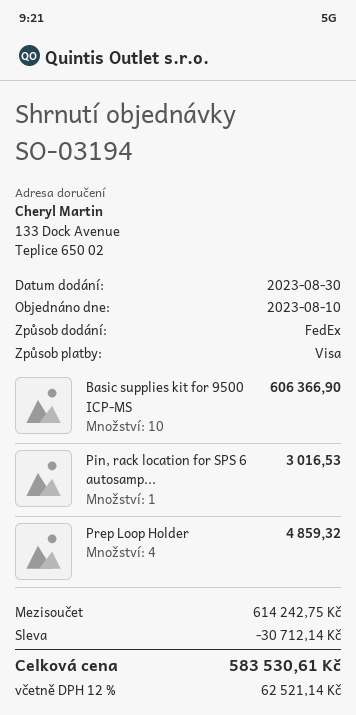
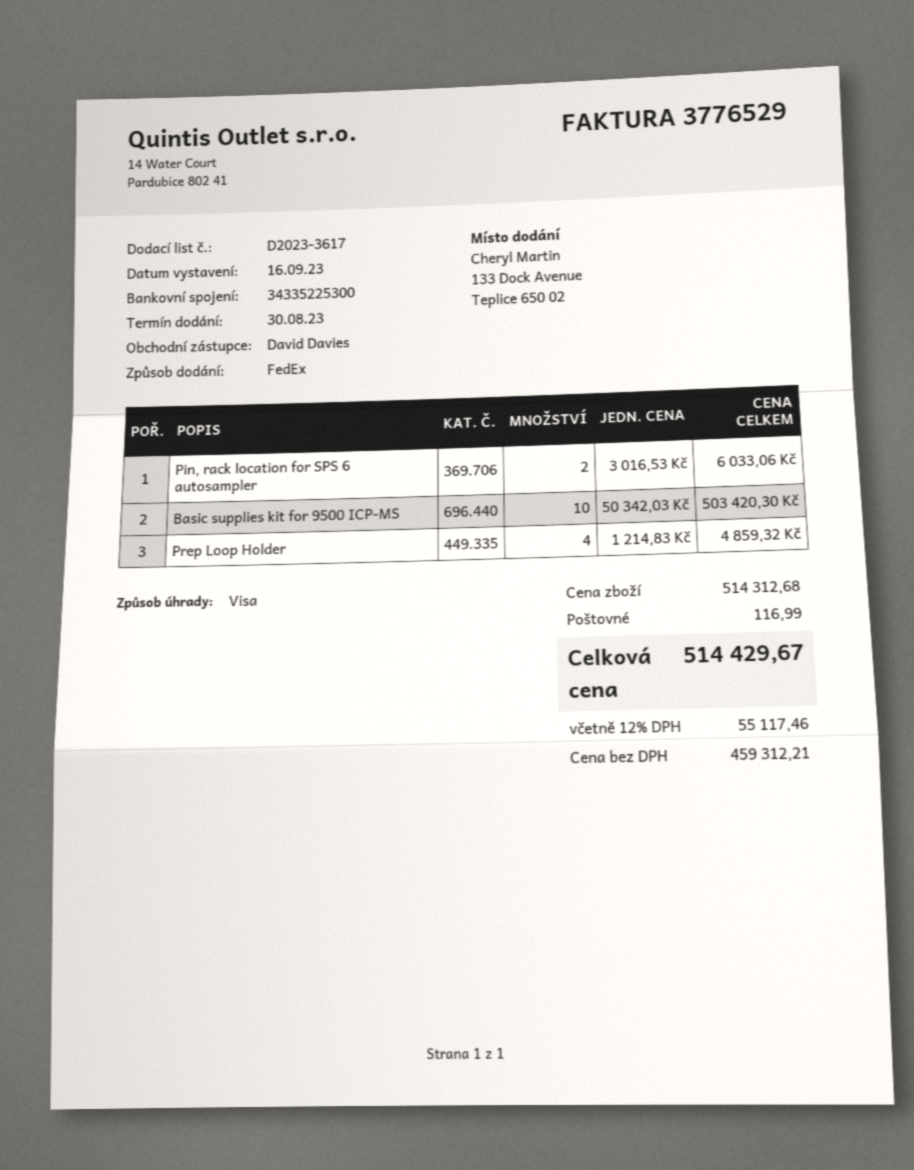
Basic supplies kit for 9500 ICP-MS: 10 for 606366.90 -> 10 for 503420.30
Pin, rack location for SPS 6 autosamp...: 1 for 3016.53 -> 2 for 6033.06
subtotal: 614242.75 -> 514312.68
discount: 30712.14 -> none
shipping: none -> 116.99
tax: 12% = 62521.14 -> 12% = 55117.46
total: 583530.61 -> 514429.67

